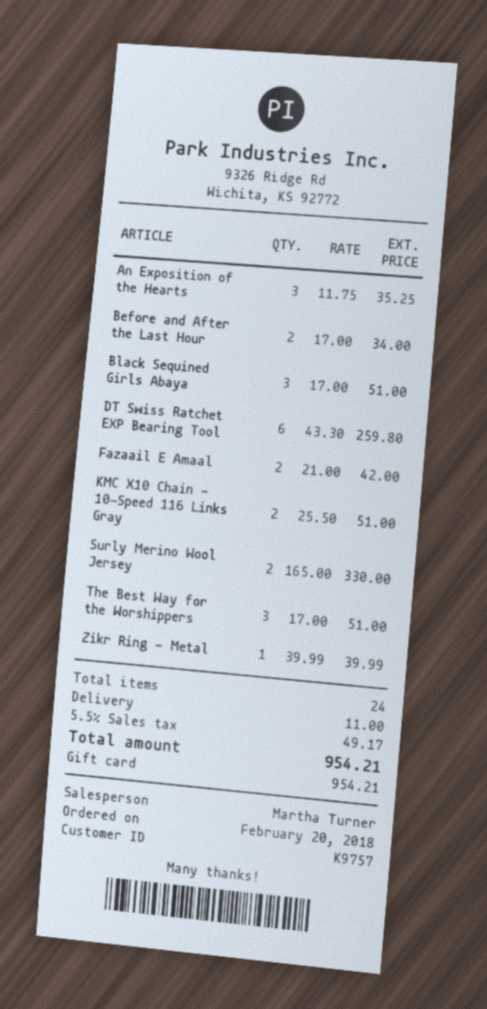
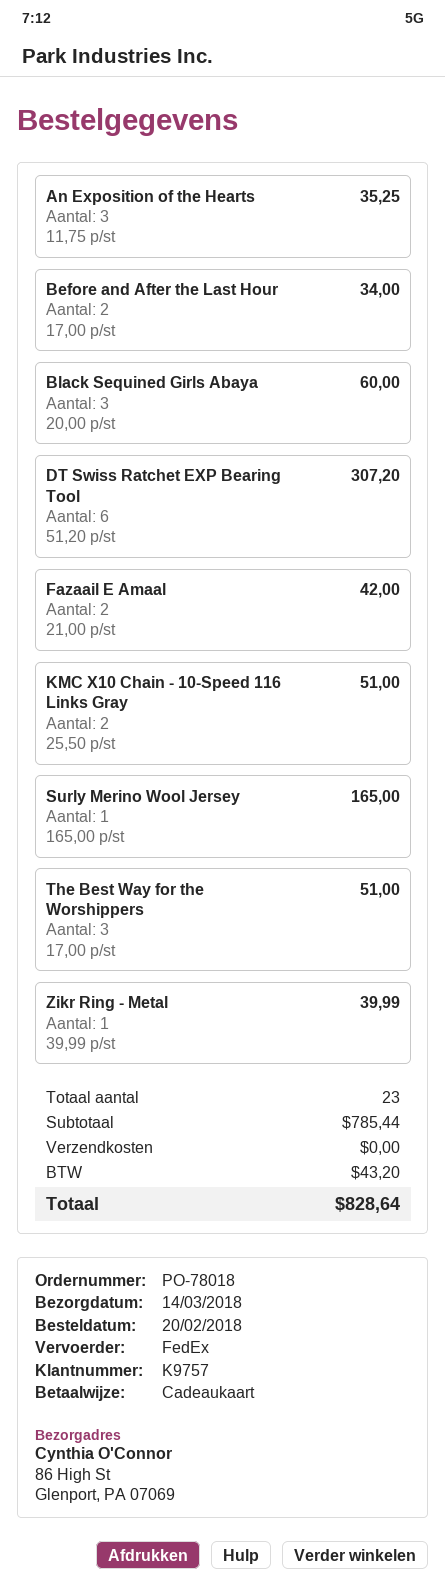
Black Sequined Girls Abaya: 3 x 17.00 = 51.00 -> 3 x 20.00 = 60.00
DT Swiss Ratchet EXP Bearing Tool: 6 x 43.30 = 259.80 -> 6 x 51.20 = 307.20
Surly Merino Wool Jersey: 2 x 165.00 = 330.00 -> 1 x 165.00 = 165.00
total quantity: 24 -> 23
shipping: 11.00 -> 0.00
tax: 49.17 -> 43.20
total: 954.21 -> 828.64

